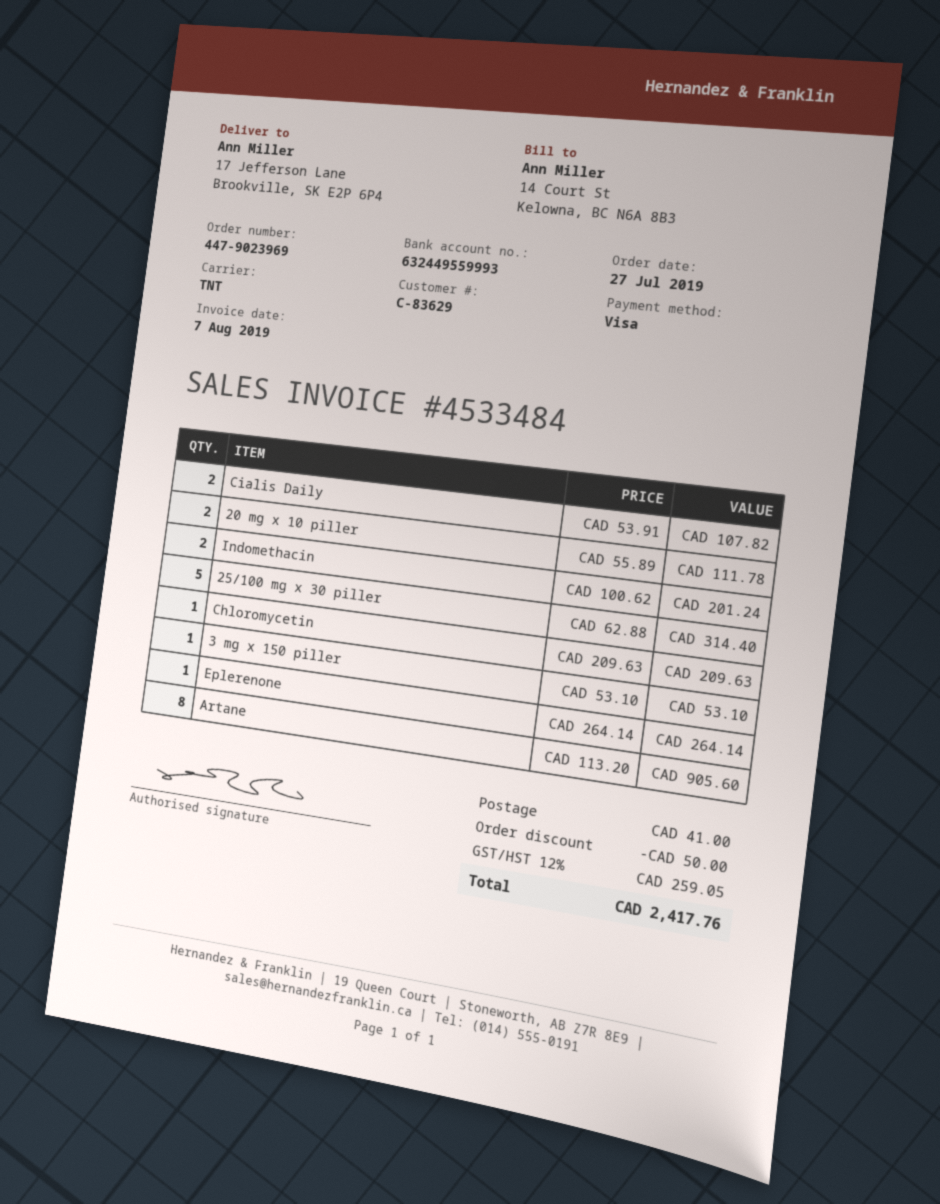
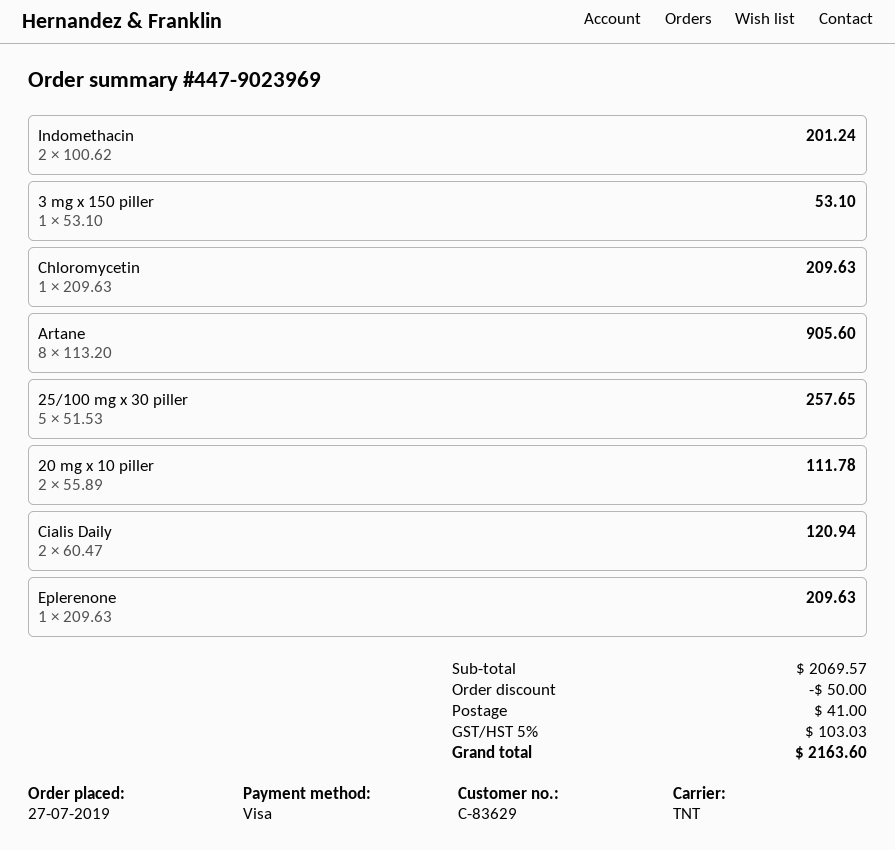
Cialis Daily: 2 x 53.91 = 107.82 -> 2 x 60.47 = 120.94
25/100 mg x 30 piller: 5 x 62.88 = 314.40 -> 5 x 51.53 = 257.65
Eplerenone: 1 x 264.14 = 264.14 -> 1 x 209.63 = 209.63
tax: 12% = 259.05 -> 5% = 103.03
total: 2417.76 -> 2163.60

